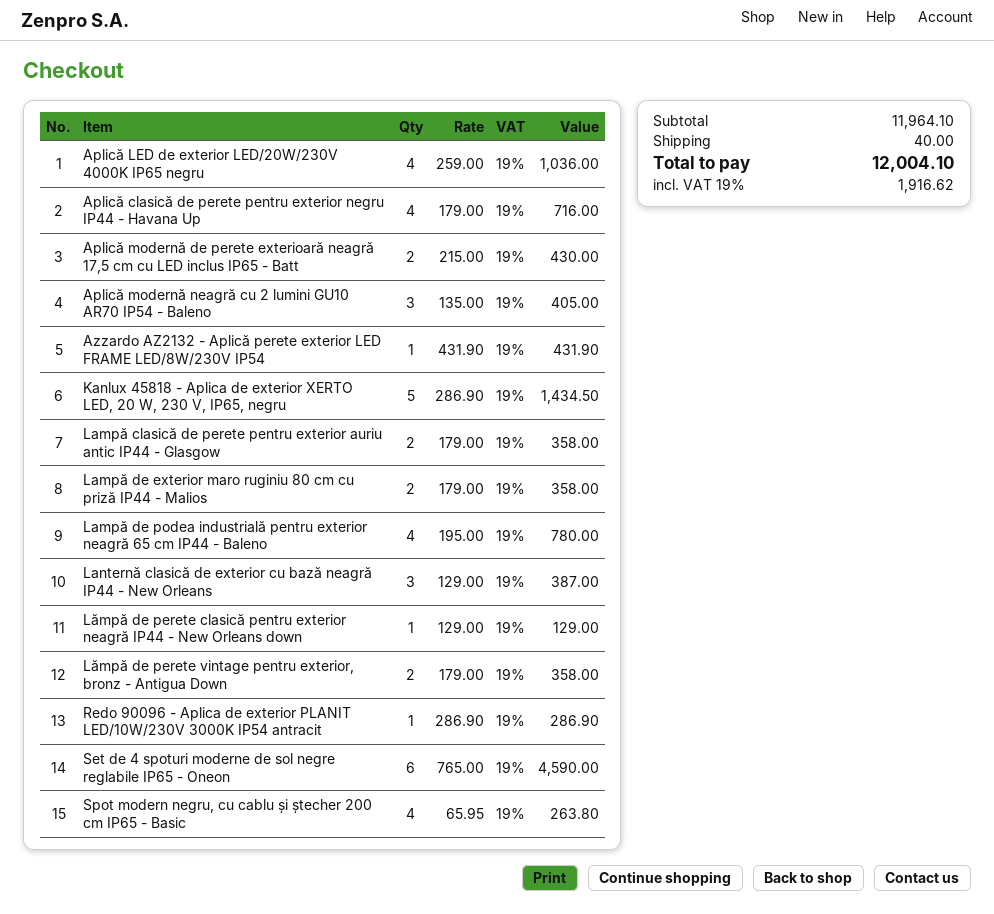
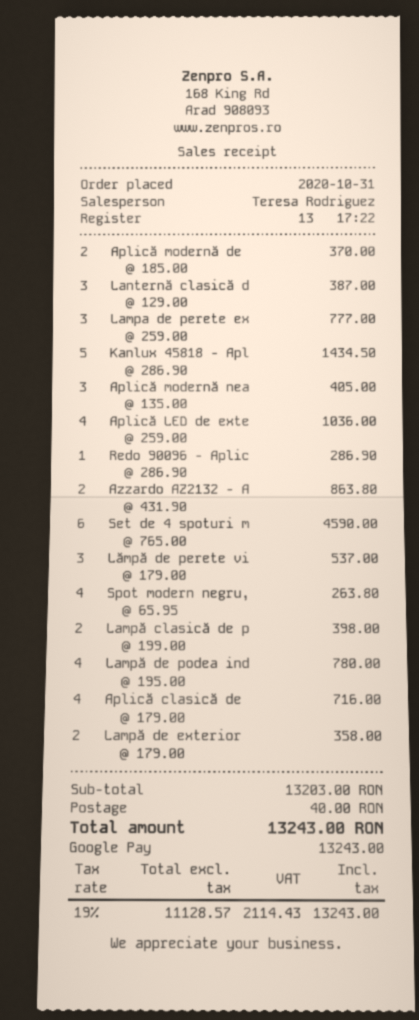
Aplică modernă de perete exterioară neagră 17,5 cm cu LED inclus IP65 - Batt: 2 x 215.00 = 430.00 -> 2 x 185.00 = 370.00
Azzardo AZ2132 - Aplică perete exterior LED FRAME LED/8W/230V IP54: 1 x 431.90 = 431.90 -> 2 x 431.90 = 863.80
Lampă clasică de perete pentru exterior auriu antic IP44 - Glasgow: 2 x 179.00 = 358.00 -> 2 x 199.00 = 398.00
Lămpă de perete clasică pentru exterior neagră IP44 - New Orleans down: 1 x 129.00 = 129.00 -> none
Lămpă de perete vintage pentru exterior, bronz - Antigua Down: 2 x 179.00 = 358.00 -> 3 x 179.00 = 537.00
Lampa de perete ex: none -> 3 x 259.00 = 777.00
subtotal: 11964.10 -> 13203.00
tax: 19% = 1916.62 -> 19% = 2114.43
total: 12004.10 -> 13243.00

